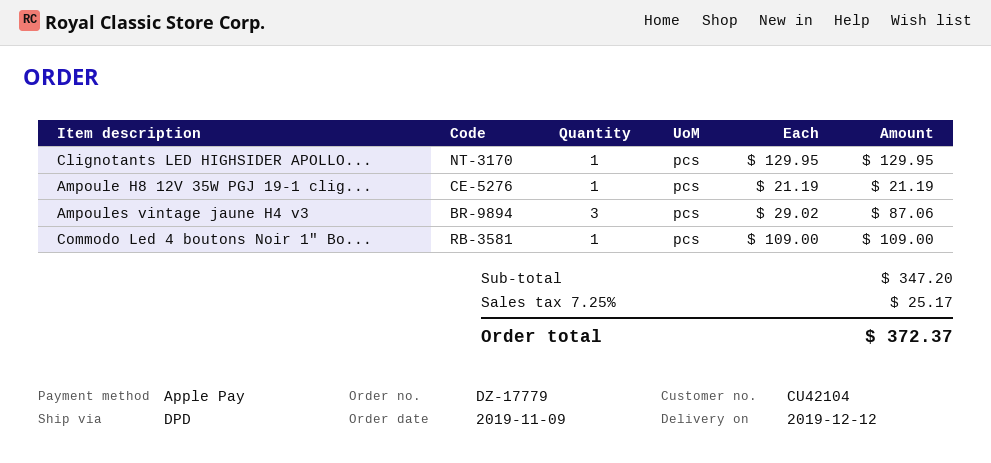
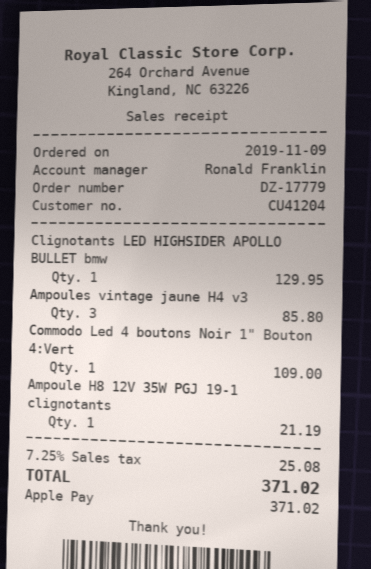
customer number: CU42104 -> CU41204
Ampoules vintage jaune H4 v3: 3 for 87.06 -> 3 for 85.80
tax: 7.25% = 25.17 -> 7.25% = 25.08
total: 372.37 -> 371.02

